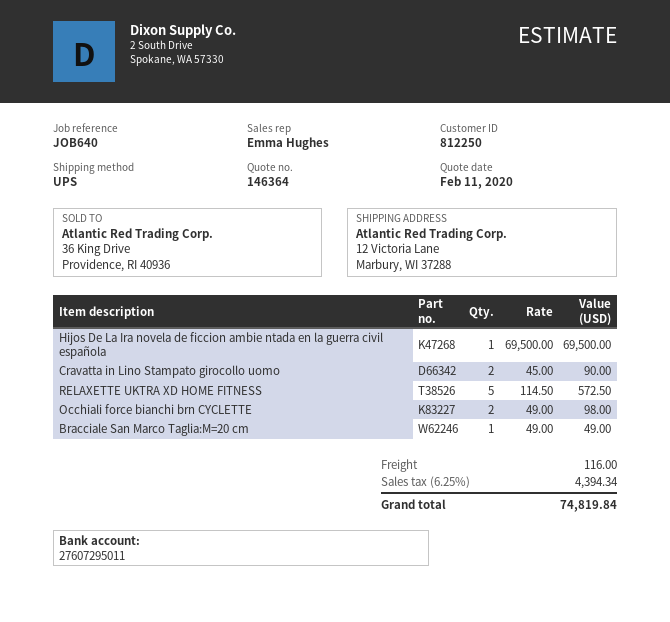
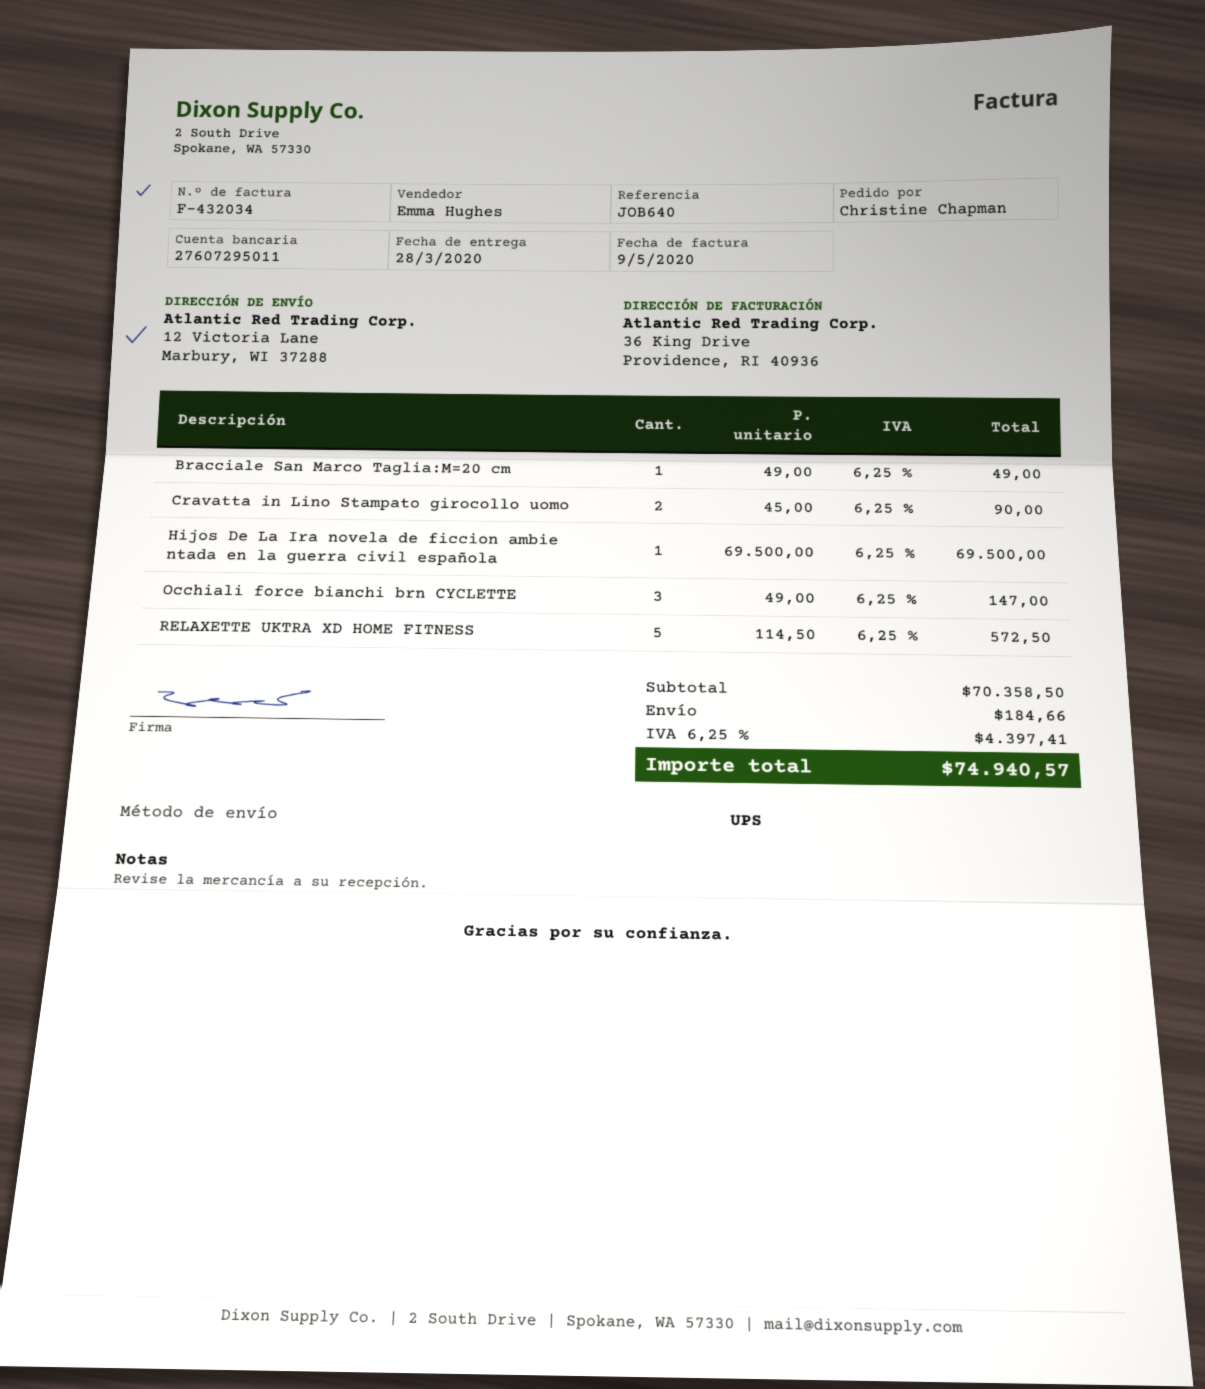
Occhiali force bianchi brn CYCLETTE: 2 x 49.00 = 98.00 -> 3 x 49.00 = 147.00
shipping: 116.00 -> 184.66
tax: 6.25% = 4394.34 -> 6.25% = 4397.41
total: 74819.84 -> 74940.57

